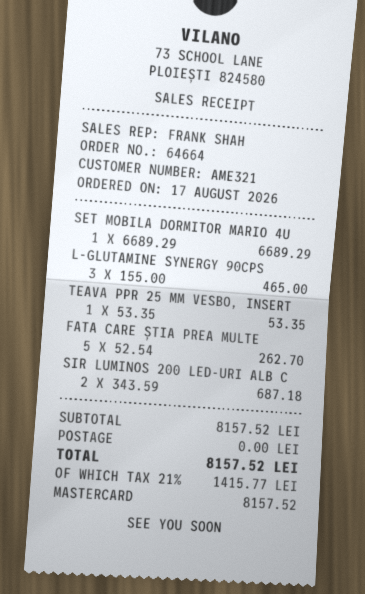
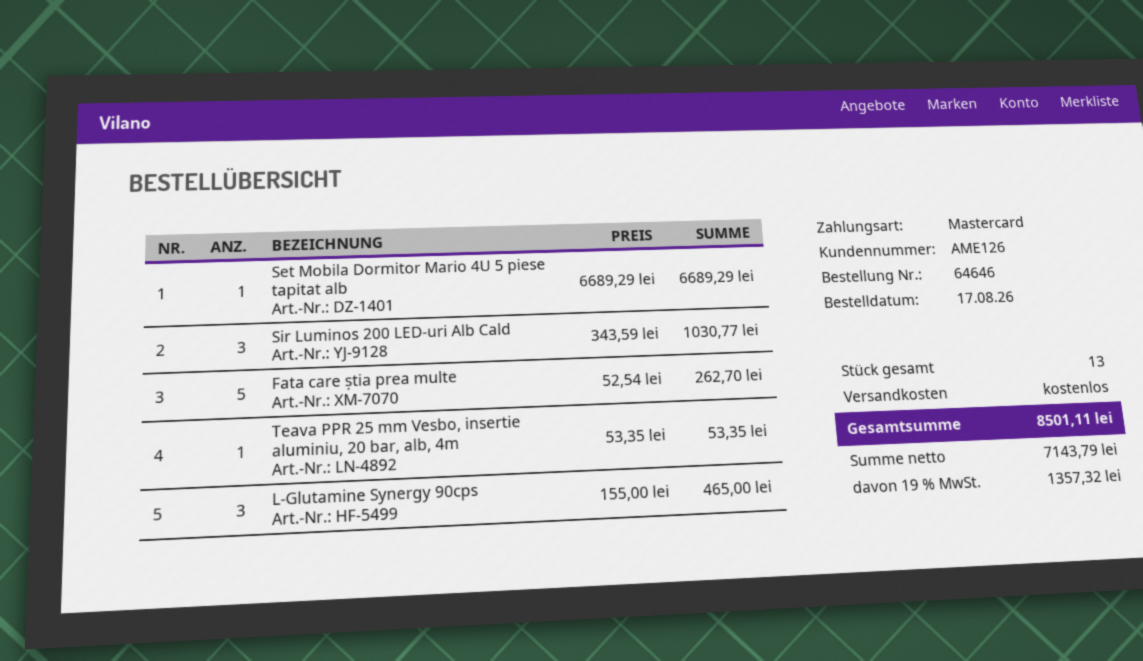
order number: 64664 -> 64646
customer number: AME321 -> AME126
SIR LUMINOS 200 LED-URI ALB C: 2 x 343.59 = 687.18 -> 3 x 343.59 = 1030.77
tax: 21% = 1415.77 -> 19% = 1357.32
total: 8157.52 -> 8501.11

